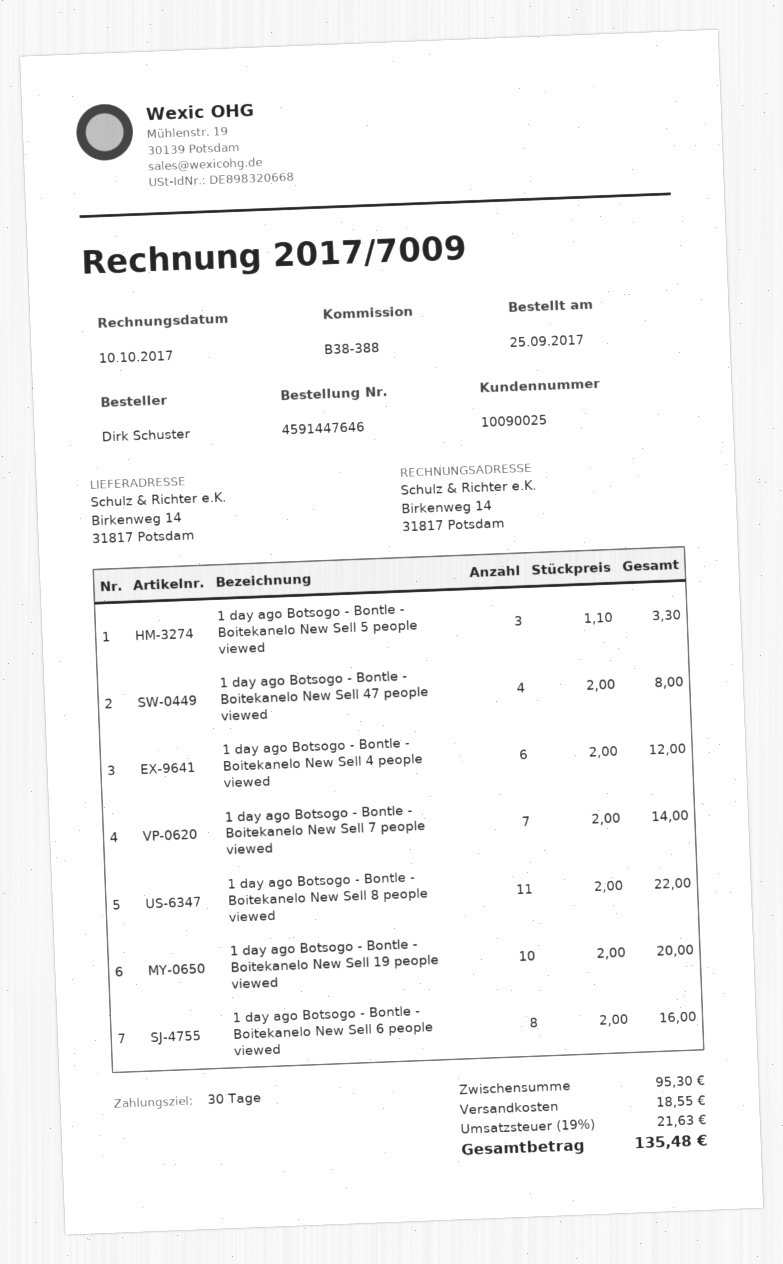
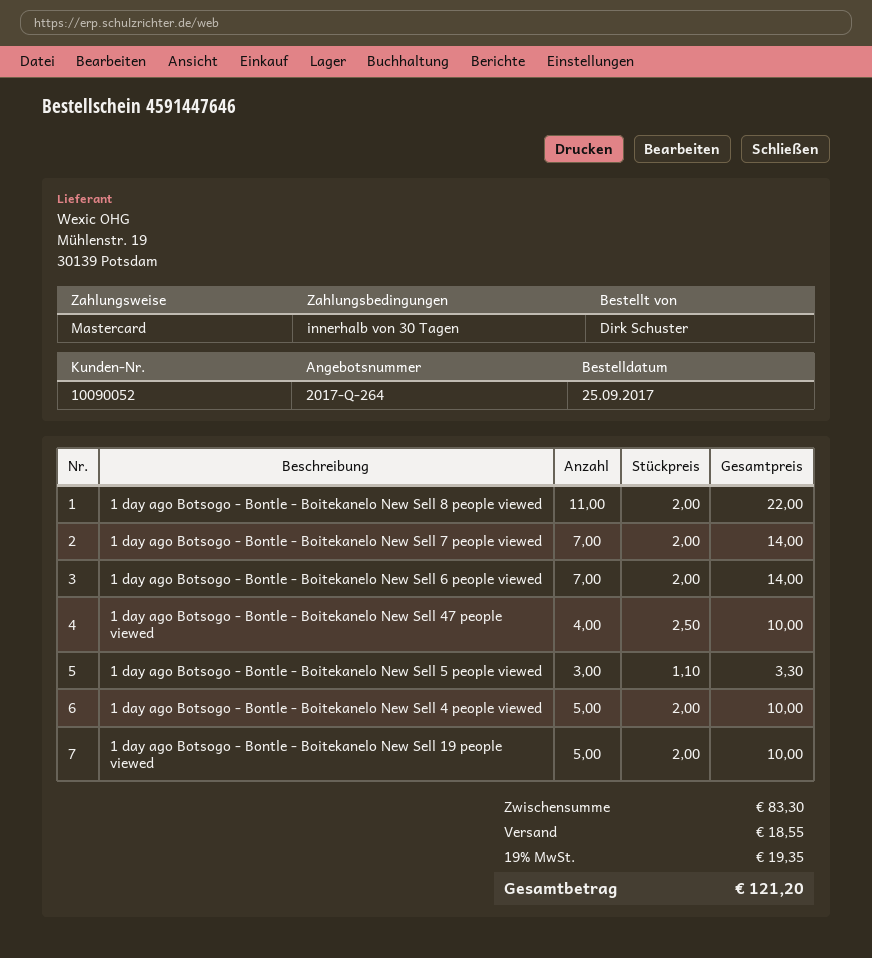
customer number: 10090025 -> 10090052
1 day ago Botsogo - Bontle - Boitekanelo New Sell 47 people viewed: 4 x 2.00 = 8.00 -> 4 x 2.50 = 10.00
1 day ago Botsogo - Bontle - Boitekanelo New Sell 4 people viewed: 6 x 2.00 = 12.00 -> 5 x 2.00 = 10.00
1 day ago Botsogo - Bontle - Boitekanelo New Sell 19 people viewed: 10 x 2.00 = 20.00 -> 5 x 2.00 = 10.00
1 day ago Botsogo - Bontle - Boitekanelo New Sell 6 people viewed: 8 x 2.00 = 16.00 -> 7 x 2.00 = 14.00
subtotal: 95.30 -> 83.30
tax: 19% = 21.63 -> 19% = 19.35
total: 135.48 -> 121.20

